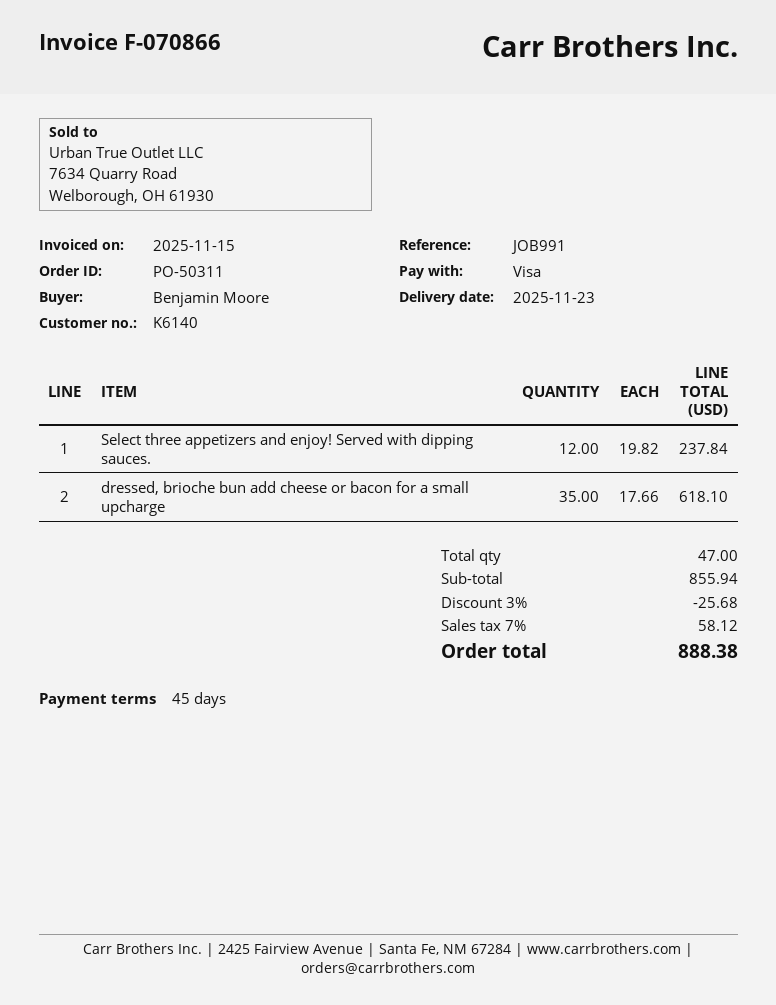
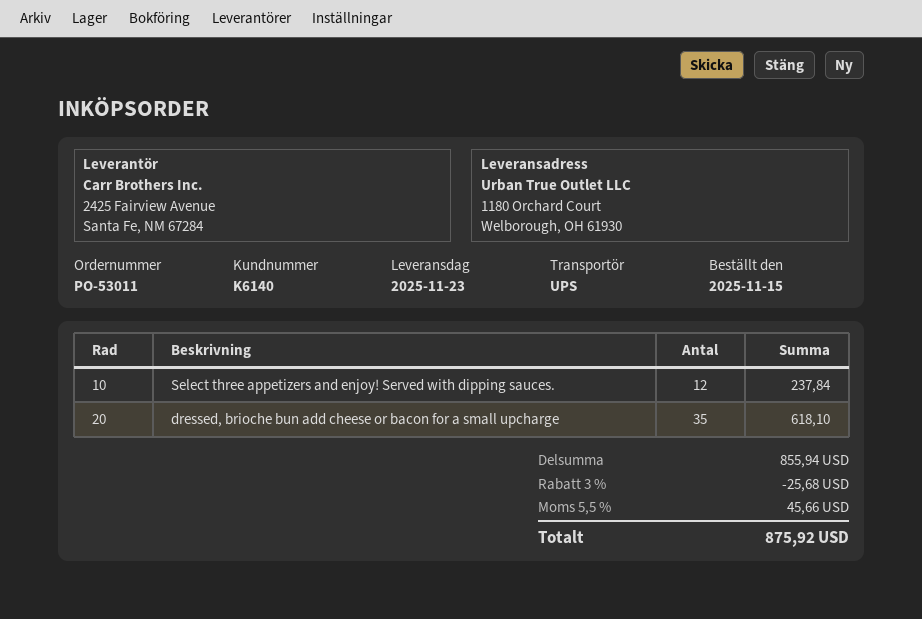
order number: PO-50311 -> PO-53011
tax: 7% = 58.12 -> 5.5% = 45.66
total: 888.38 -> 875.92

